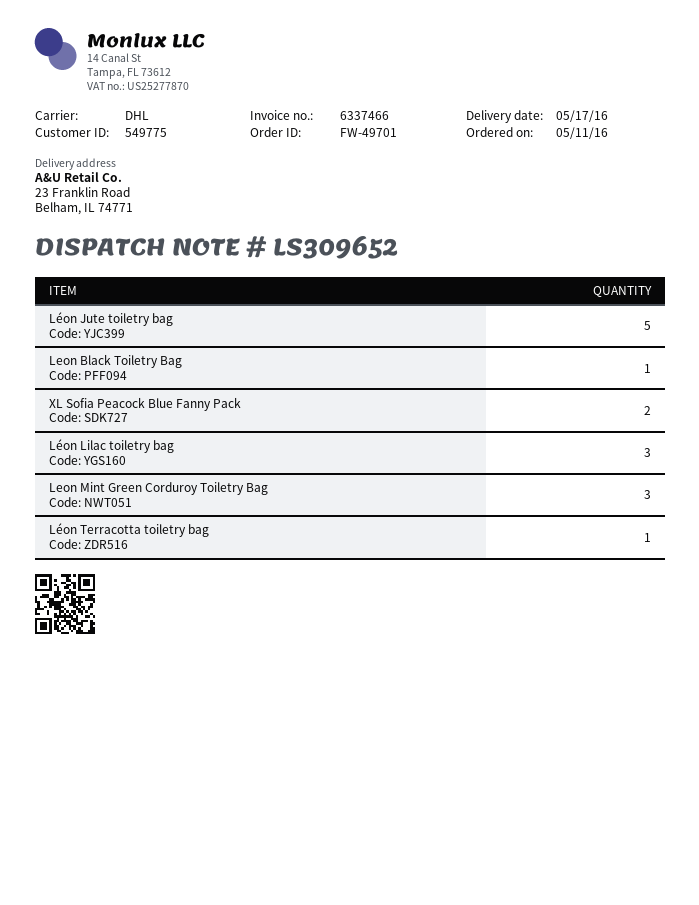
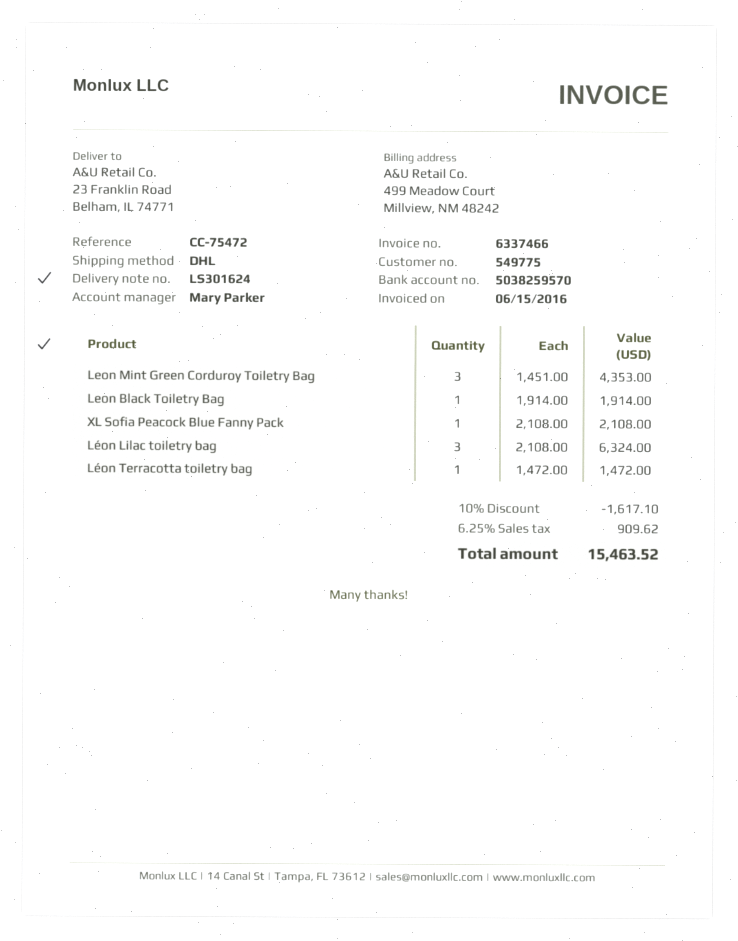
delivery note number: LS309652 -> LS301624
Léon Jute toiletry bag: 5 -> none
XL Sofia Peacock Blue Fanny Pack: 2 -> 1

